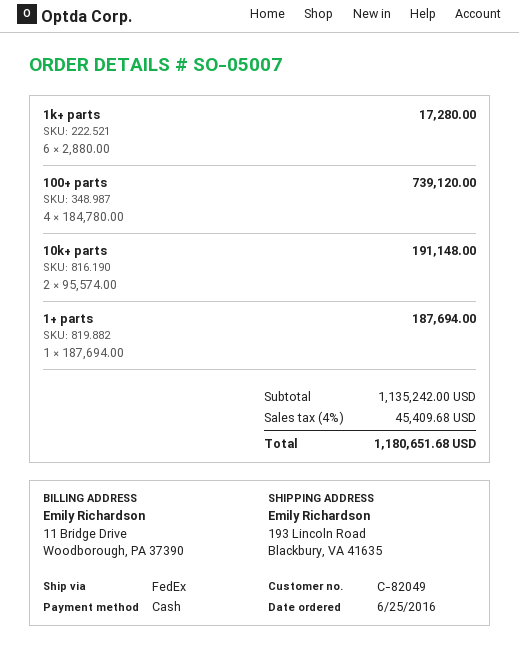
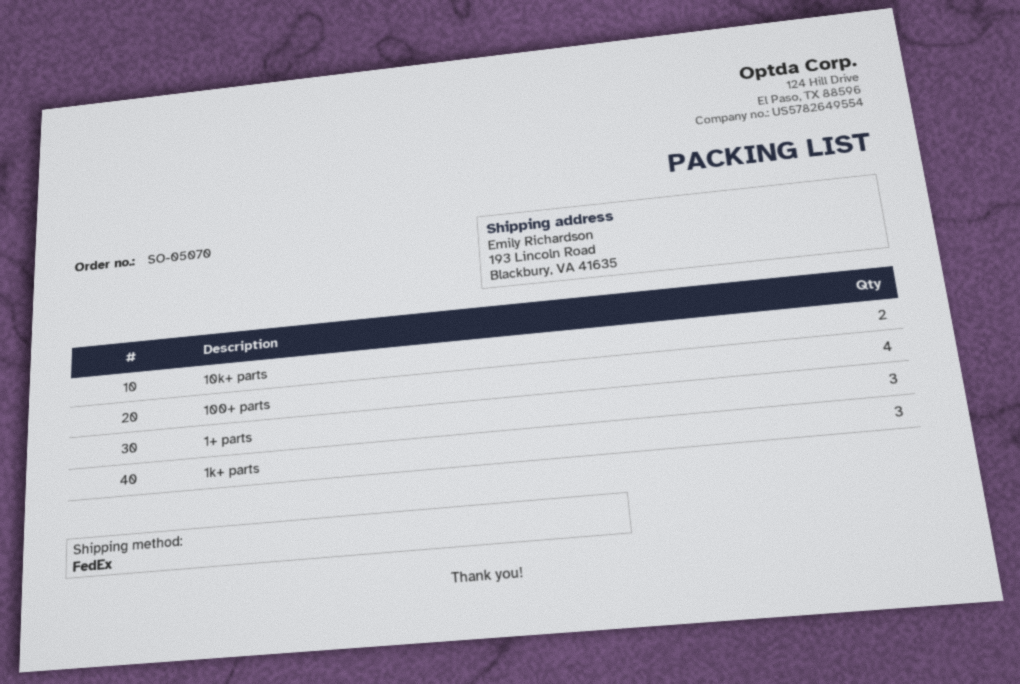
order number: SO-05007 -> SO-05070
1k+ parts: 6 -> 3
1+ parts: 1 -> 3

